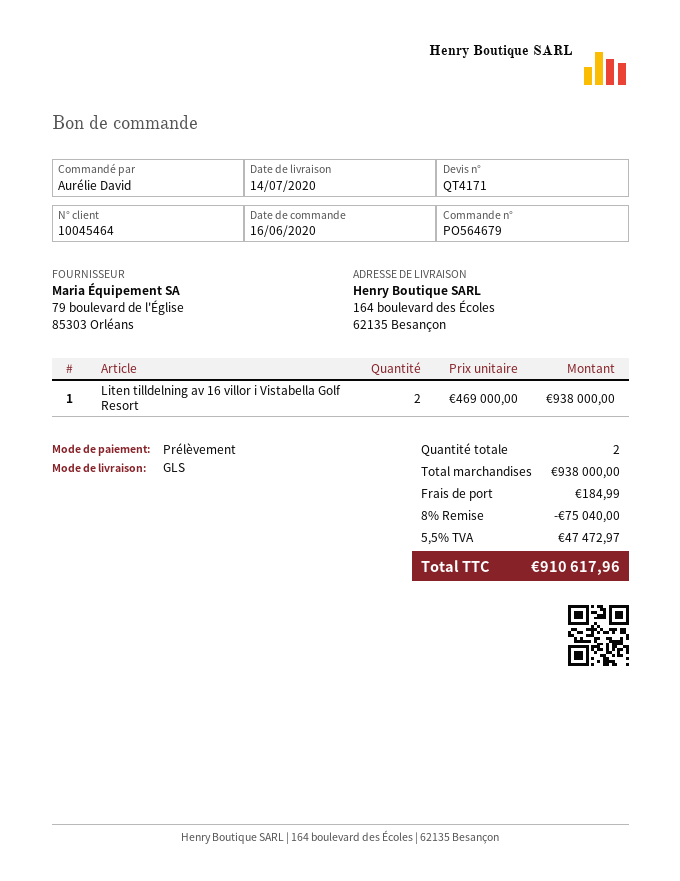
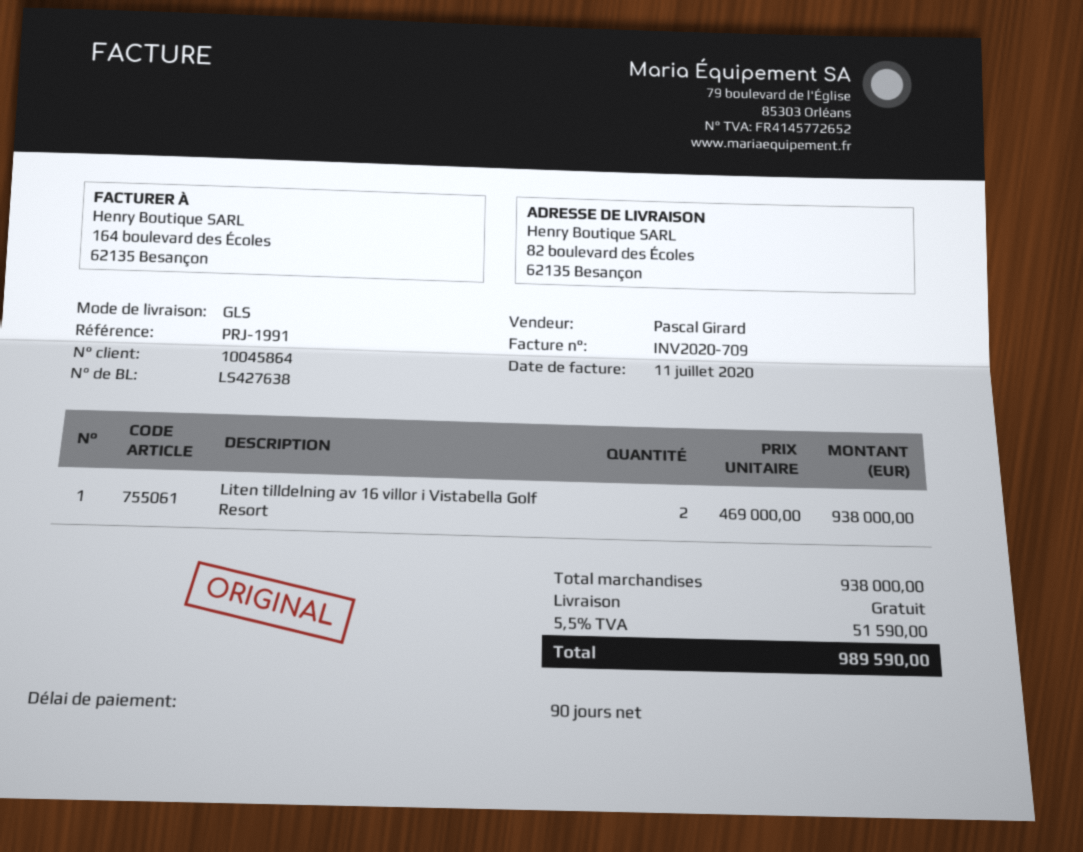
customer number: 10045464 -> 10045864
ship to: 164 boulevard des Écoles, 62135 Besançon -> 82 boulevard des Écoles, 62135 Besançon
discount: 8% = 75040.00 -> none
shipping: 184.99 -> 0.00
tax: 5.5% = 47472.97 -> 5.5% = 51590.00
total: 910617.96 -> 989590.00

